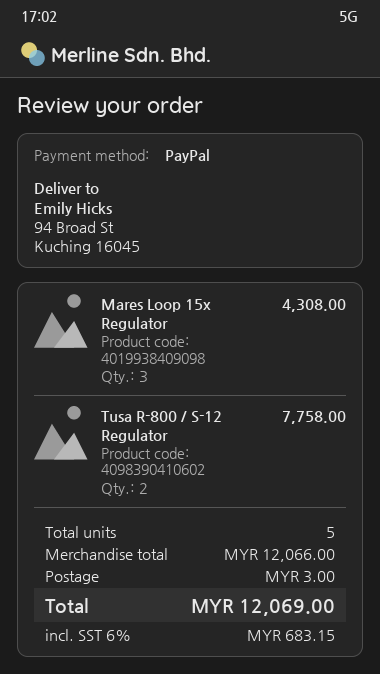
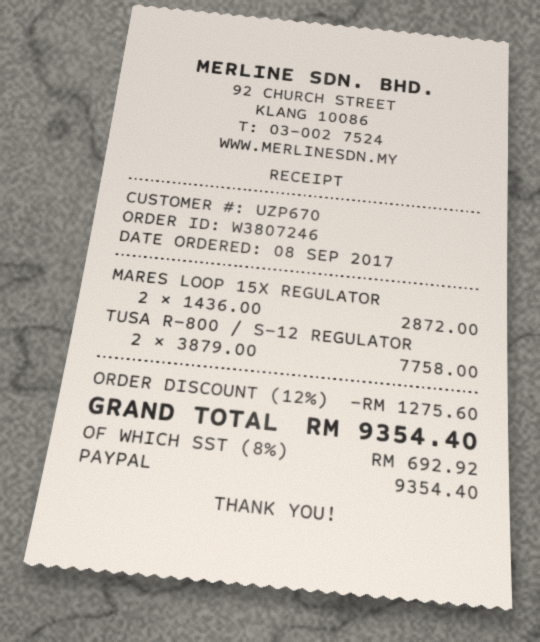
Mares Loop 15x Regulator: 3 for 4308.00 -> 2 for 2872.00
discount: none -> 12% = 1275.60
shipping: 3.00 -> none
tax: 6% = 683.15 -> 8% = 692.92
total: 12069.00 -> 9354.40

